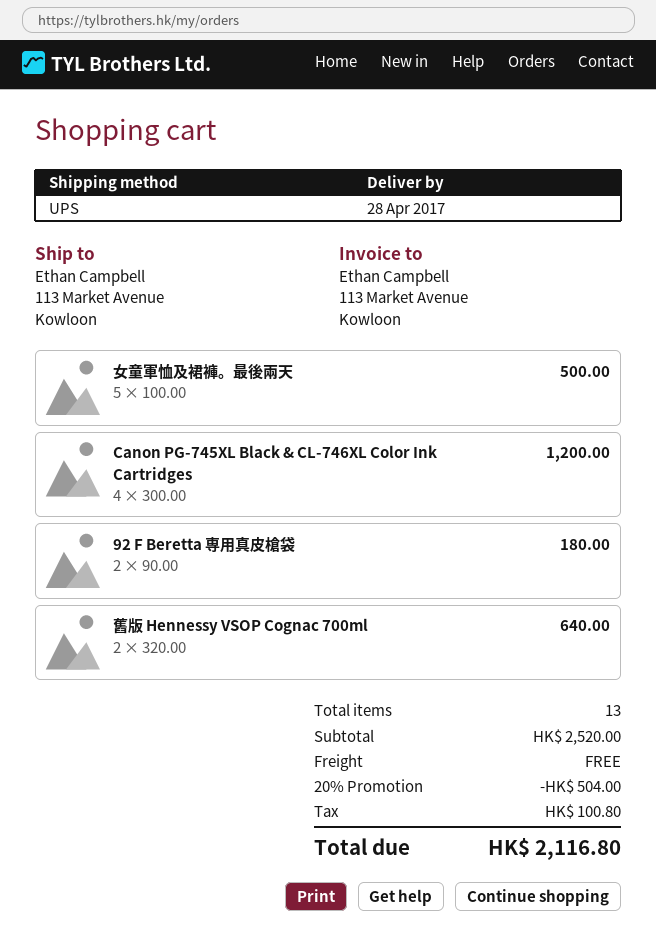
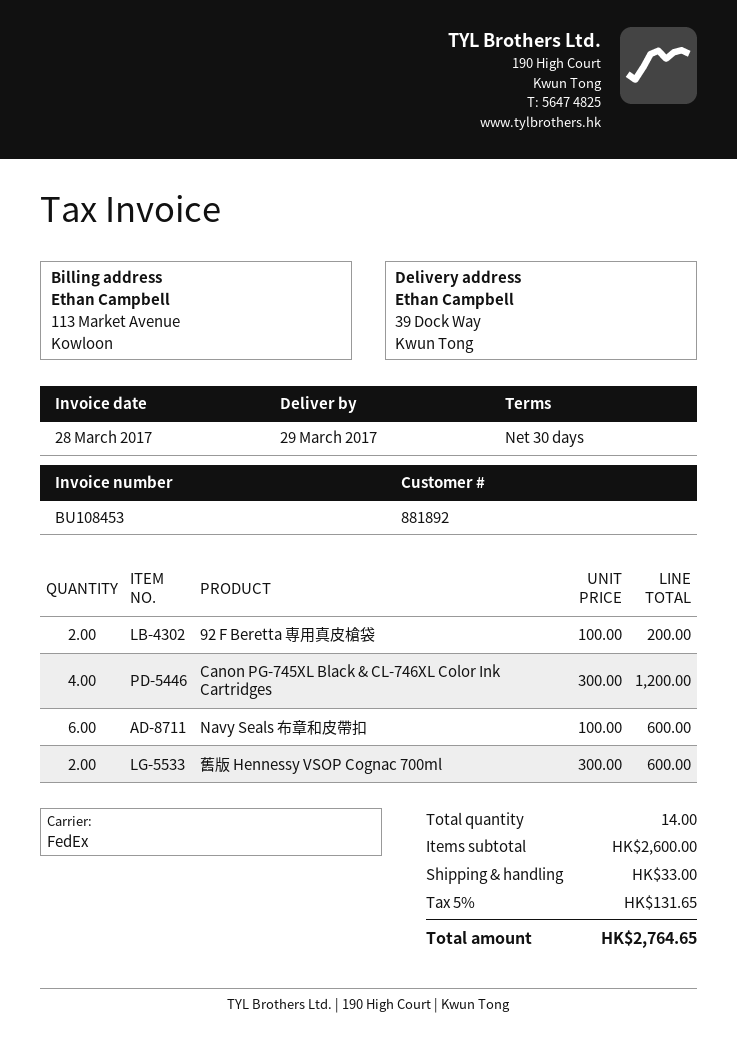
delivery date: 2017-04-28 -> 2017-03-29
shipping method: UPS -> FedEx
ship to: 113 Market Avenue, Kowloon -> 39 Dock Way, Kwun Tong
女童軍恤及裙褲。最後兩天: 5 x 100.00 = 500.00 -> none
92 F Beretta 専用真皮槍袋: 2 x 90.00 = 180.00 -> 2 x 100.00 = 200.00
舊版 Hennessy VSOP Cognac 700ml: 2 x 320.00 = 640.00 -> 2 x 300.00 = 600.00
Navy Seals 布章和皮帶扣: none -> 6 x 100.00 = 600.00
total quantity: 13 -> 14
subtotal: 2520.00 -> 2600.00
discount: 20% = 504.00 -> none
shipping: 0.00 -> 33.00
tax: 100.80 -> 131.65
total: 2116.80 -> 2764.65

